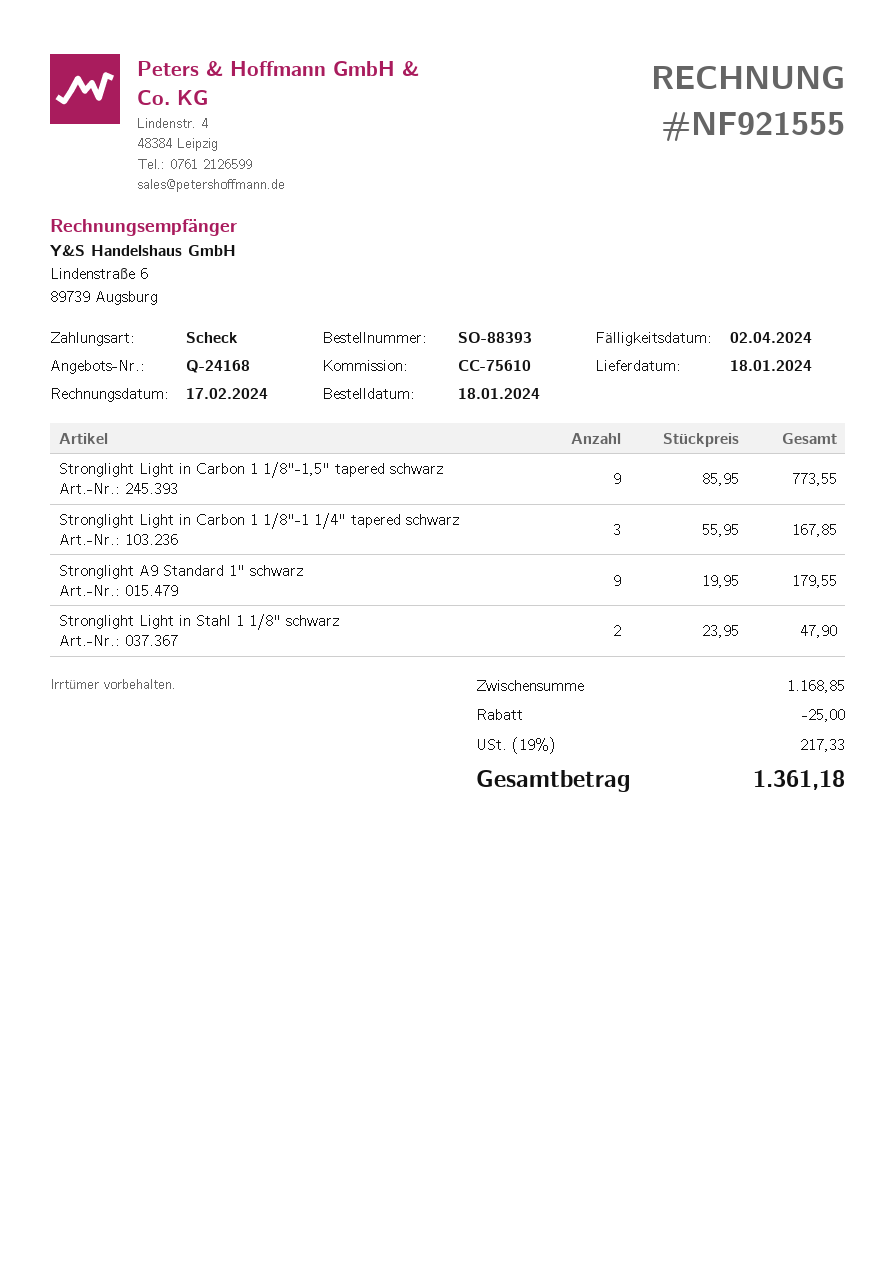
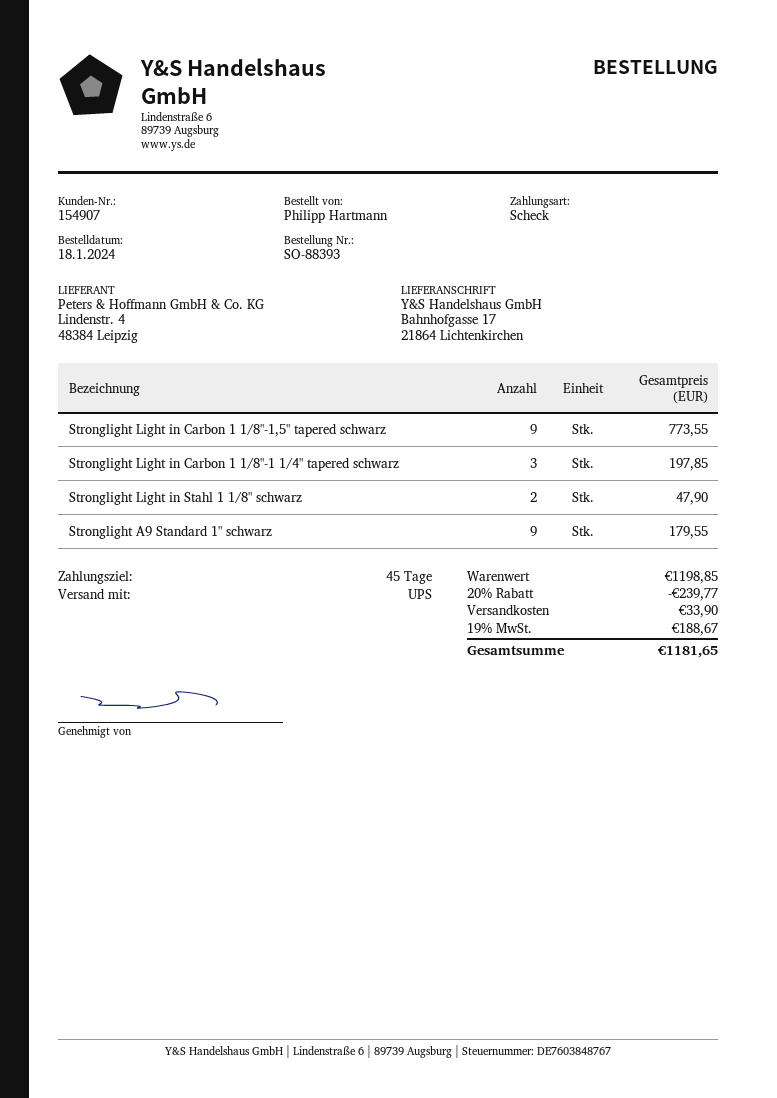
Stronglight Light in Carbon 1 1/8"-1 1/4" tapered schwarz: 3 for 167.85 -> 3 for 197.85
subtotal: 1168.85 -> 1198.85
discount: 25.00 -> 239.77
shipping: none -> 33.90
tax: 19% = 217.33 -> 19% = 188.67
total: 1361.18 -> 1181.65

